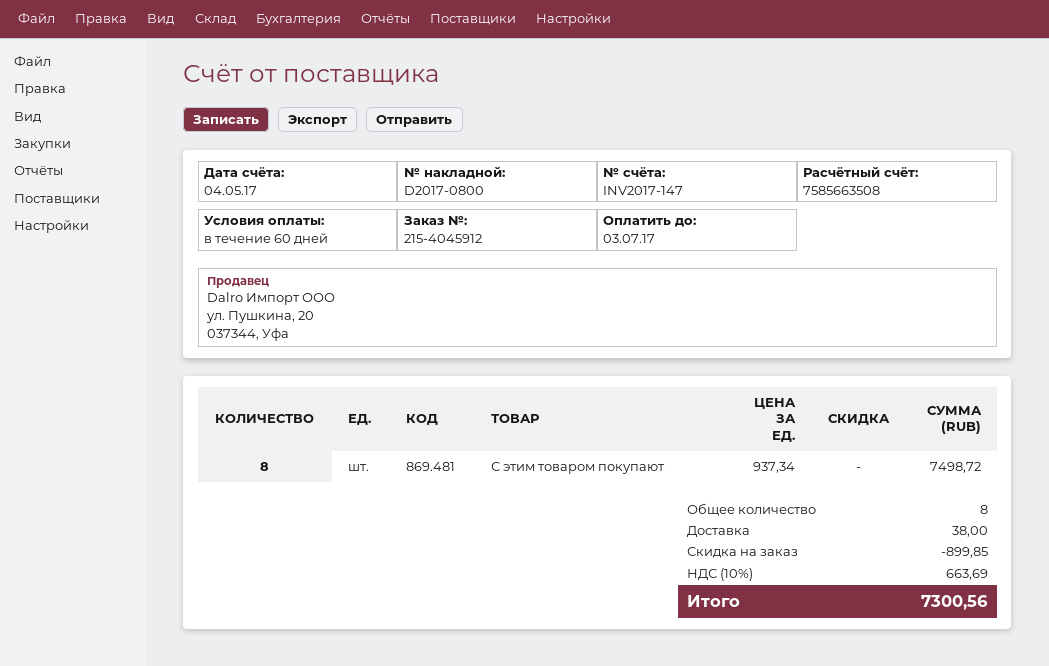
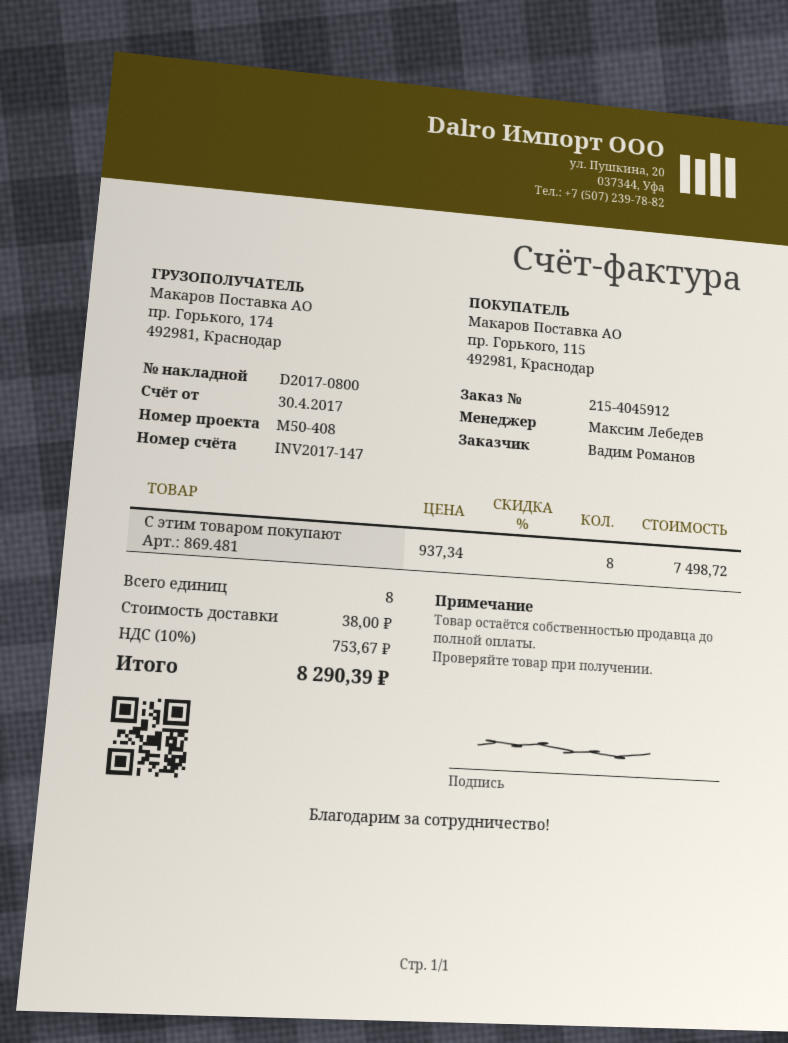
invoice date: 2017-05-04 -> 2017-04-30
discount: 899.85 -> none
tax: 10% = 663.69 -> 10% = 753.67
total: 7300.56 -> 8290.39

